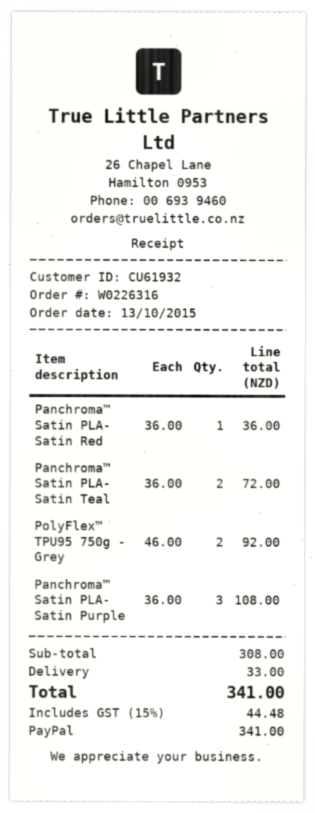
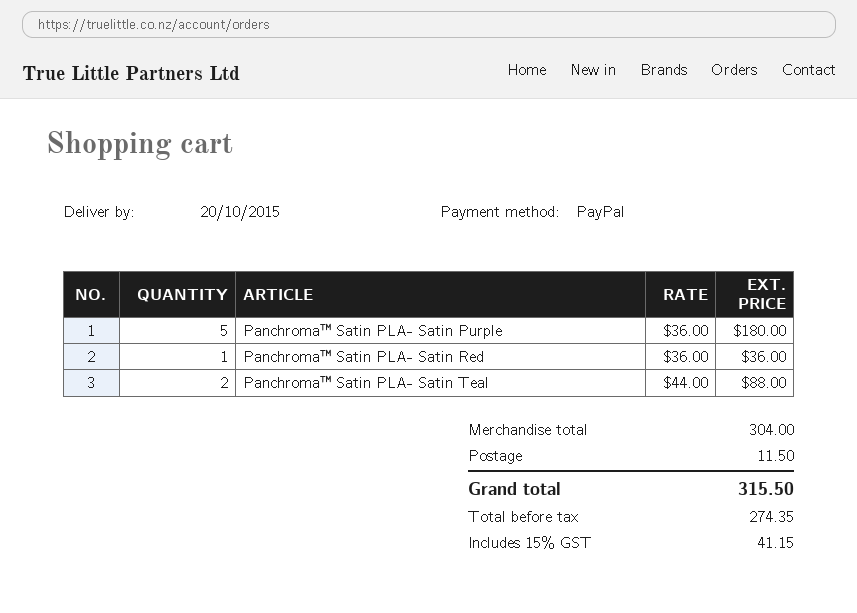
Panchroma™ Satin PLA- Satin Teal: 2 x 36.00 = 72.00 -> 2 x 44.00 = 88.00
PolyFlex™ TPU95 750g - Grey: 2 x 46.00 = 92.00 -> none
Panchroma™ Satin PLA- Satin Purple: 3 x 36.00 = 108.00 -> 5 x 36.00 = 180.00
subtotal: 308.00 -> 304.00
shipping: 33.00 -> 11.50
tax: 15% = 44.48 -> 15% = 41.15
total: 341.00 -> 315.50

